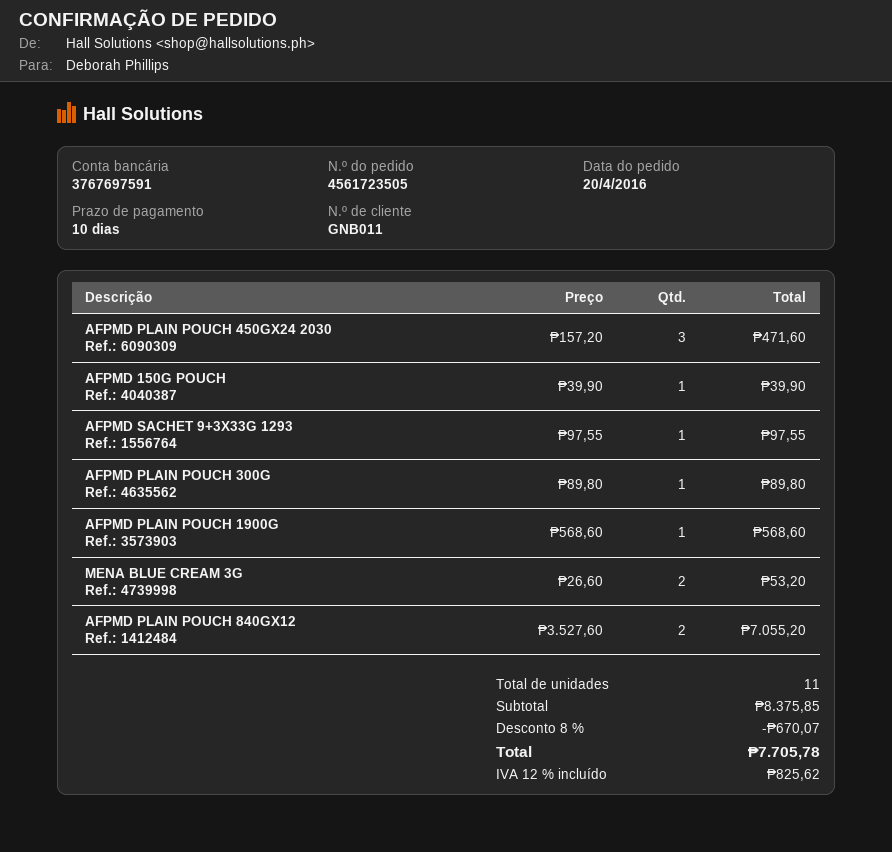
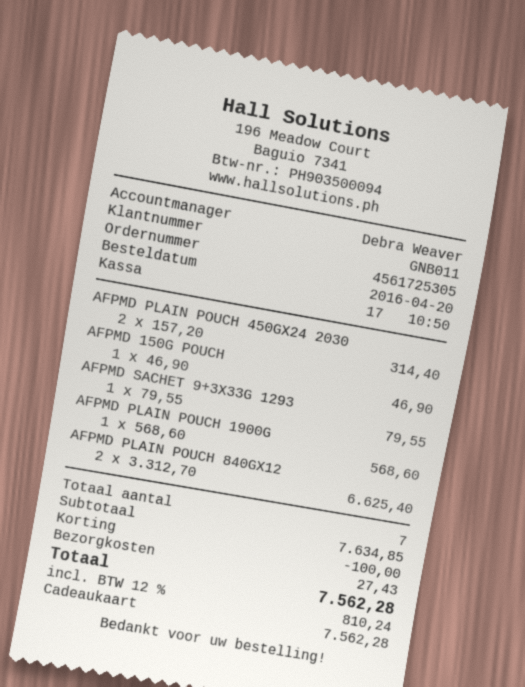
order number: 4561723505 -> 4561725305
AFPMD PLAIN POUCH 450GX24 2030: 3 x 157.20 = 471.60 -> 2 x 157.20 = 314.40
AFPMD 150G POUCH: 1 x 39.90 = 39.90 -> 1 x 46.90 = 46.90
AFPMD SACHET 9+3X33G 1293: 1 x 97.55 = 97.55 -> 1 x 79.55 = 79.55
AFPMD PLAIN POUCH 300G: 1 x 89.80 = 89.80 -> none
MENA BLUE CREAM 3G: 2 x 26.60 = 53.20 -> none
AFPMD PLAIN POUCH 840GX12: 2 x 3527.60 = 7055.20 -> 2 x 3312.70 = 6625.40
total quantity: 11 -> 7
subtotal: 8375.85 -> 7634.85
discount: 670.07 -> 100.00
shipping: none -> 27.43
tax: 12% = 825.62 -> 12% = 810.24
total: 7705.78 -> 7562.28

